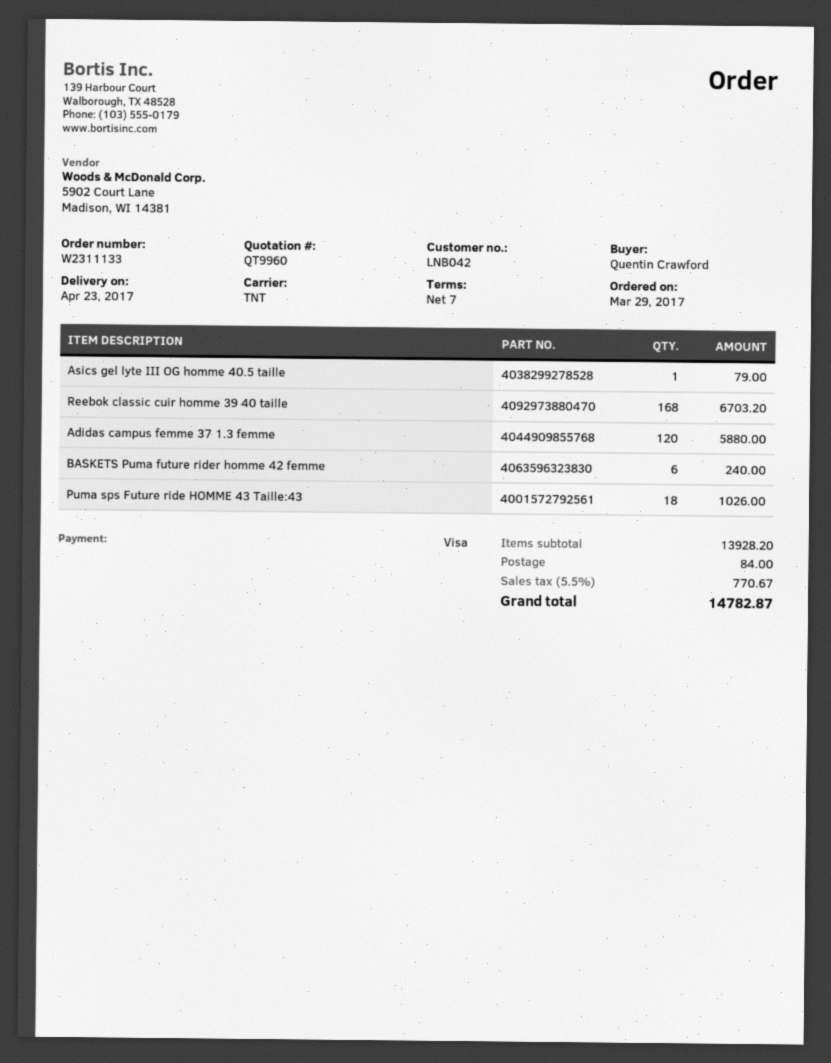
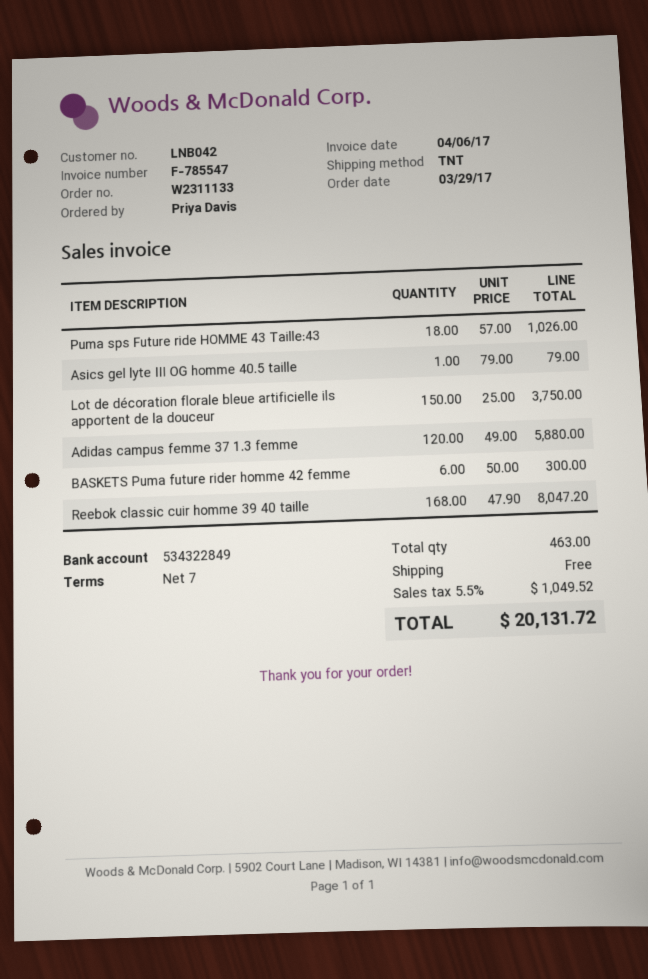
ordered by: Quentin Crawford -> Priya Davis
Reebok classic cuir homme 39 40 taille: 168 for 6703.20 -> 168 for 8047.20
BASKETS Puma future rider homme 42 femme: 6 for 240.00 -> 6 for 300.00
Lot de décoration florale bleue artificielle ils apportent de la douceur: none -> 150 for 3750.00
shipping: 84.00 -> 0.00
tax: 5.5% = 770.67 -> 5.5% = 1049.52
total: 14782.87 -> 20131.72

